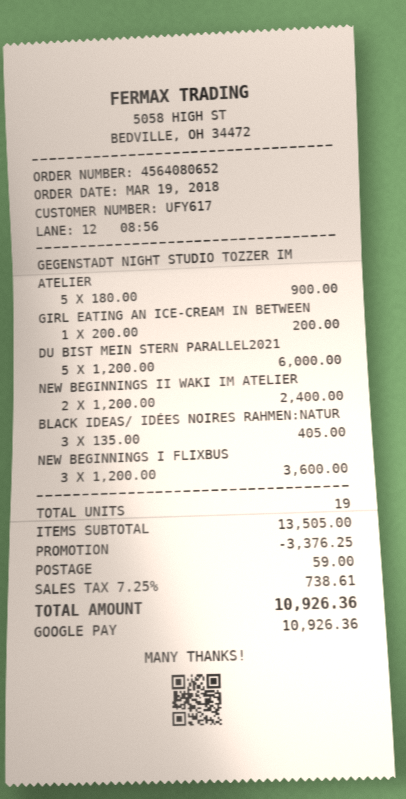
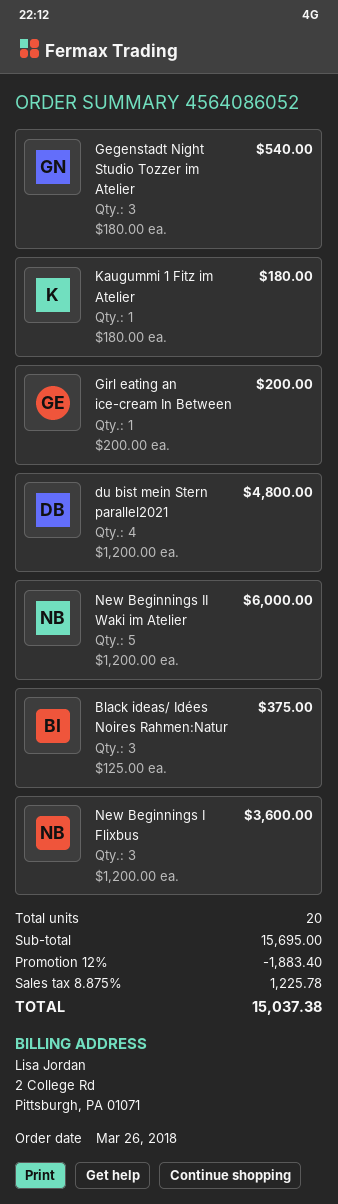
order number: 4564080652 -> 4564086052
order date: 2018-03-19 -> 2018-03-26
GEGENSTADT NIGHT STUDIO TOZZER IM ATELIER: 5 x 180.00 = 900.00 -> 3 x 180.00 = 540.00
DU BIST MEIN STERN PARALLEL2021: 5 x 1200.00 = 6000.00 -> 4 x 1200.00 = 4800.00
NEW BEGINNINGS II WAKI IM ATELIER: 2 x 1200.00 = 2400.00 -> 5 x 1200.00 = 6000.00
BLACK IDEAS/ IDÉES NOIRES RAHMEN:NATUR: 3 x 135.00 = 405.00 -> 3 x 125.00 = 375.00
Kaugummi 1 Fitz im Atelier: none -> 1 x 180.00 = 180.00
total quantity: 19 -> 20
subtotal: 13505.00 -> 15695.00
discount: 3376.25 -> 1883.40
shipping: 59.00 -> none
tax: 7.25% = 738.61 -> 8.875% = 1225.78
total: 10926.36 -> 15037.38

